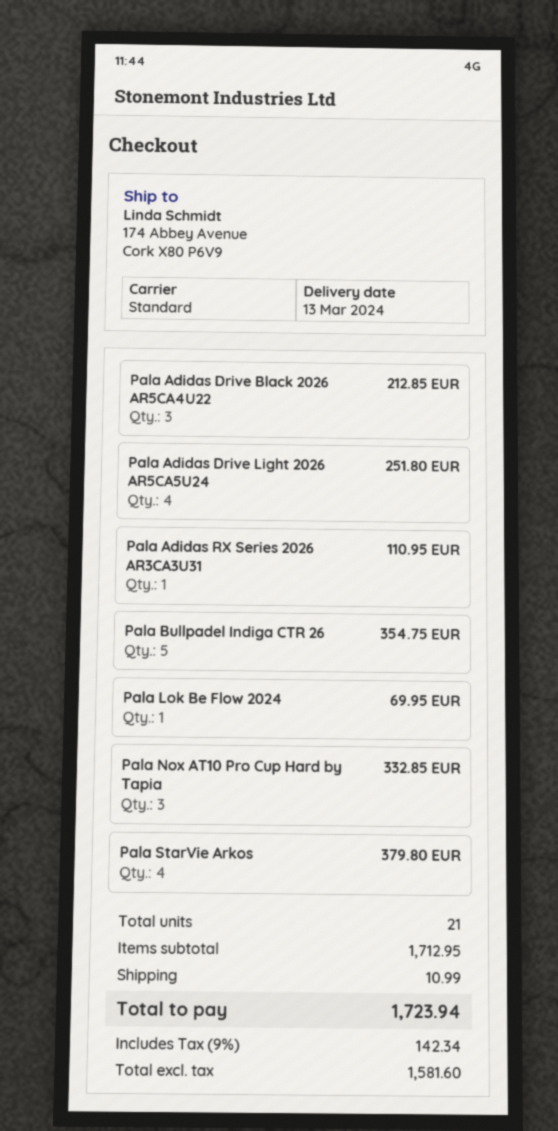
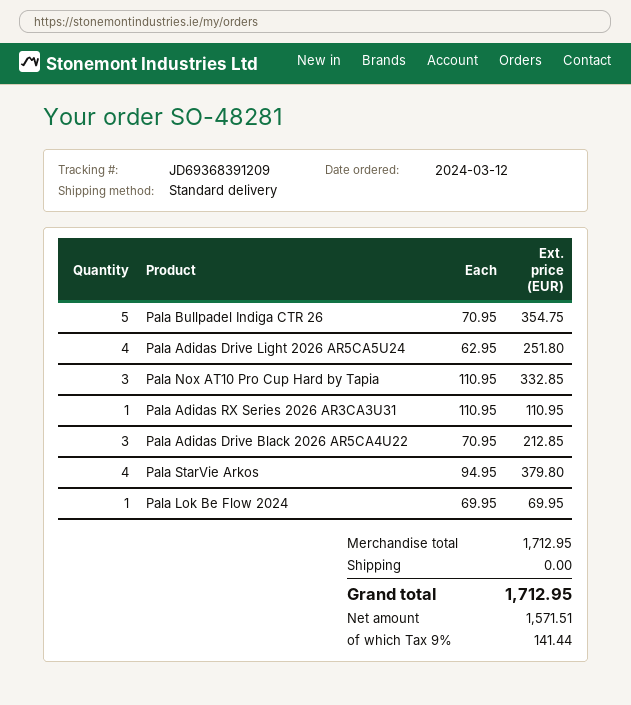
shipping: 10.99 -> 0.00
net: 1581.60 -> 1571.51
tax: 9% = 142.34 -> 9% = 141.44
total: 1723.94 -> 1712.95

